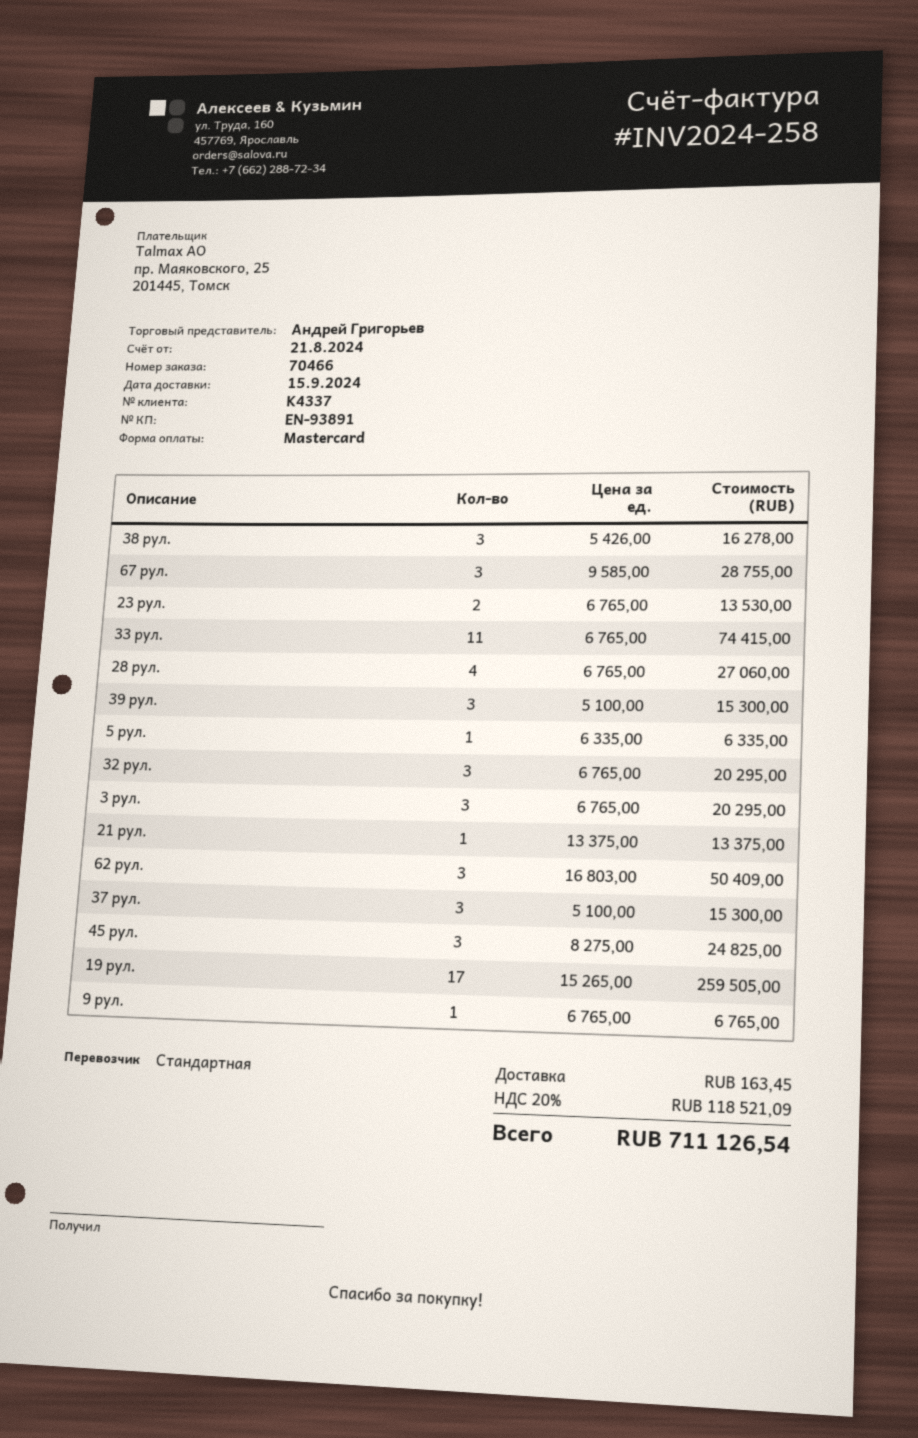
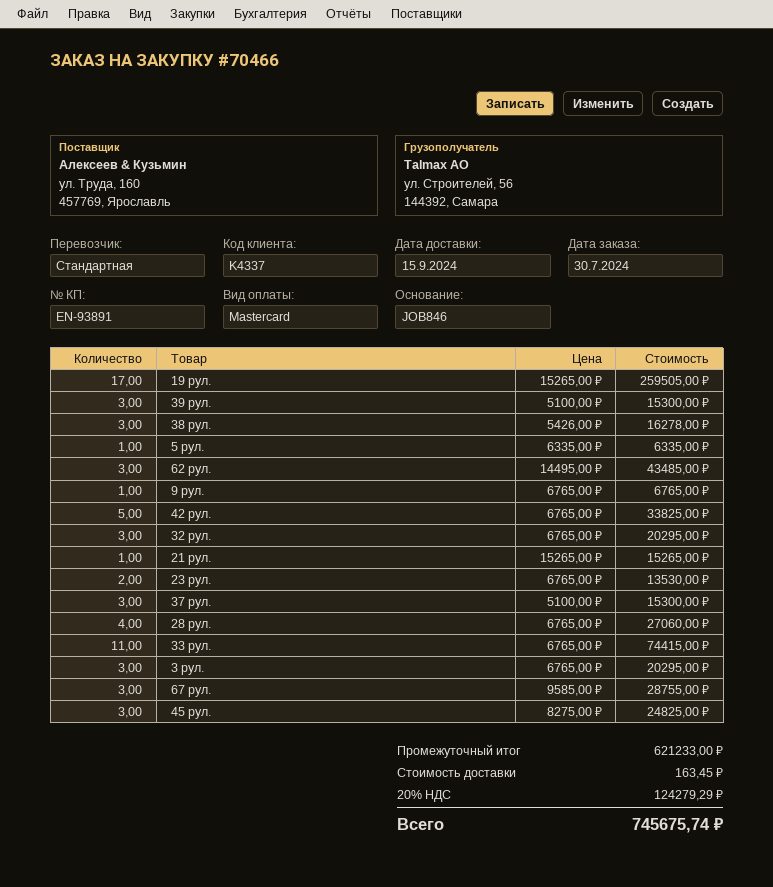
21 рул.: 1 x 13375.00 = 13375.00 -> 1 x 15265.00 = 15265.00
62 рул.: 3 x 16803.00 = 50409.00 -> 3 x 14495.00 = 43485.00
42 рул.: none -> 5 x 6765.00 = 33825.00
tax: 20% = 118521.09 -> 20% = 124279.29
total: 711126.54 -> 745675.74

